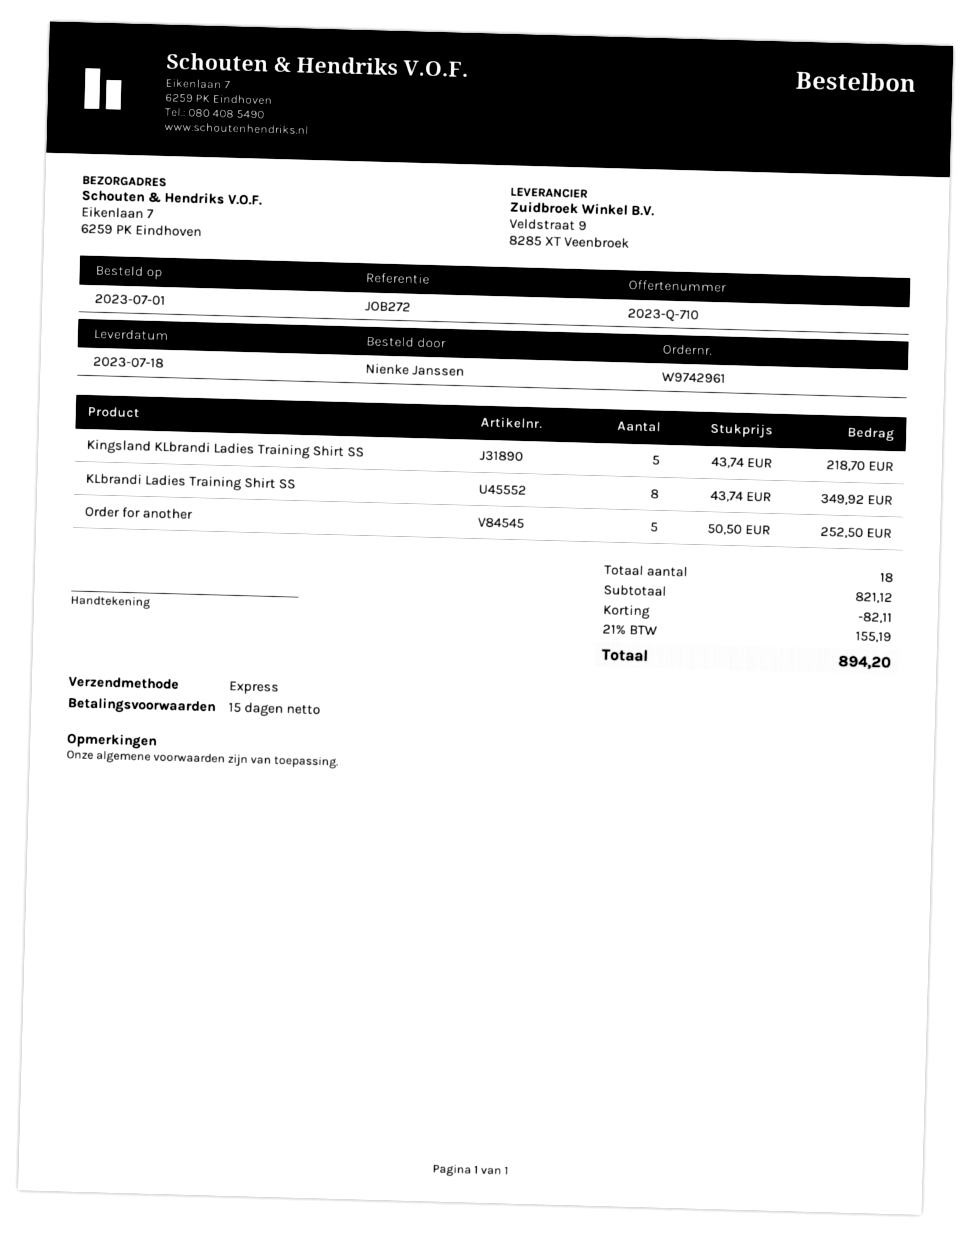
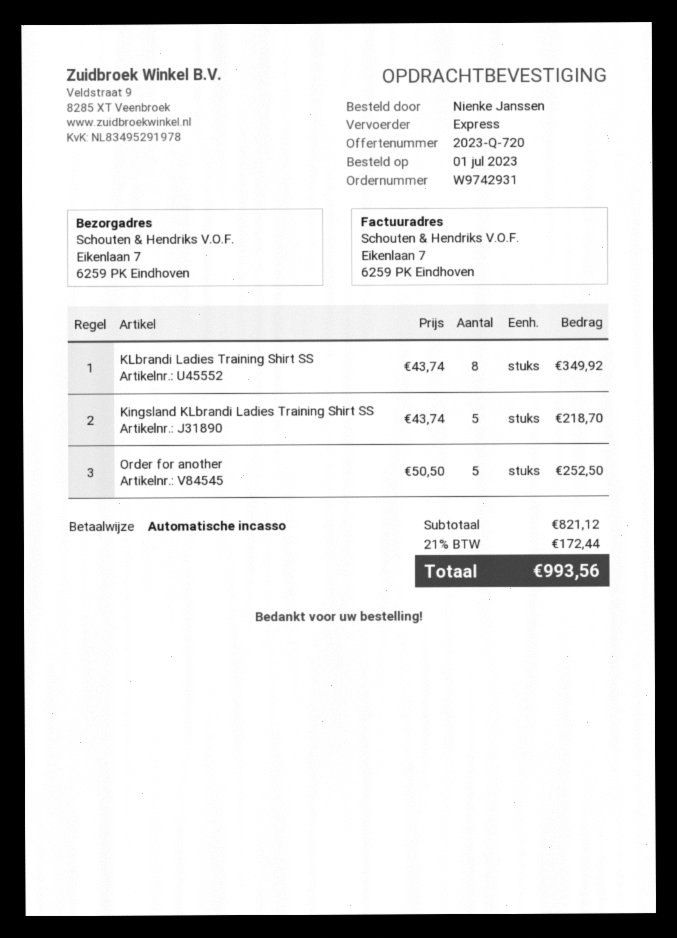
quote number: 2023-Q-710 -> 2023-Q-720
order number: W9742961 -> W9742931
discount: 82.11 -> none
tax: 21% = 155.19 -> 21% = 172.44
total: 894.20 -> 993.56

